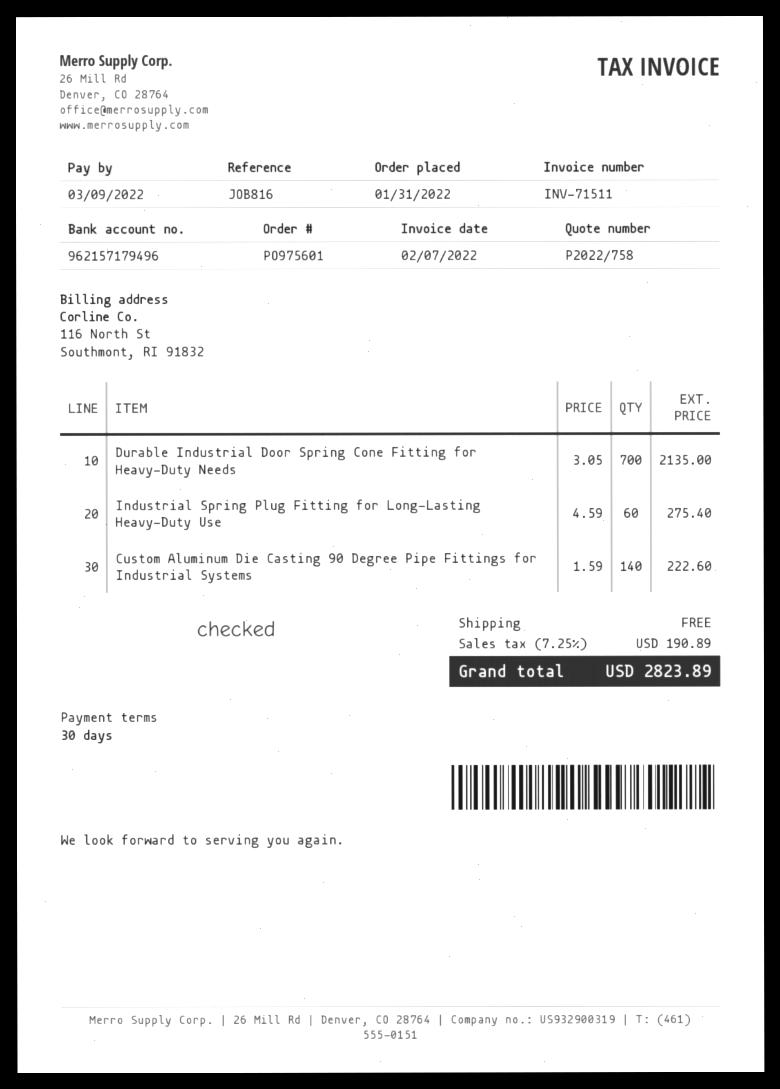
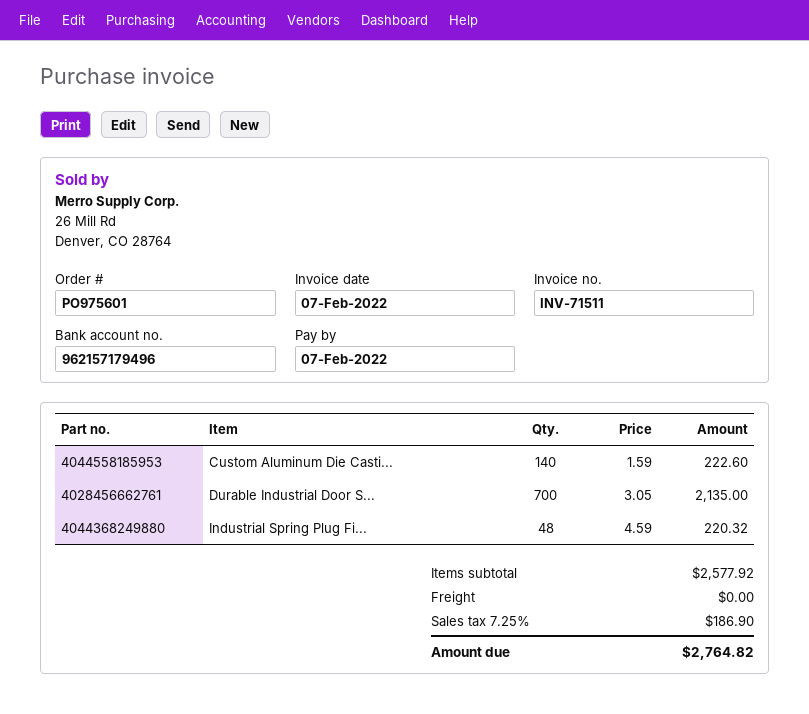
due date: 2022-03-09 -> 2022-02-07
Industrial Spring Plug Fitting for Long-Lasting Heavy-Duty Use: 60 x 4.59 = 275.40 -> 48 x 4.59 = 220.32
tax: 7.25% = 190.89 -> 7.25% = 186.90
total: 2823.89 -> 2764.82

